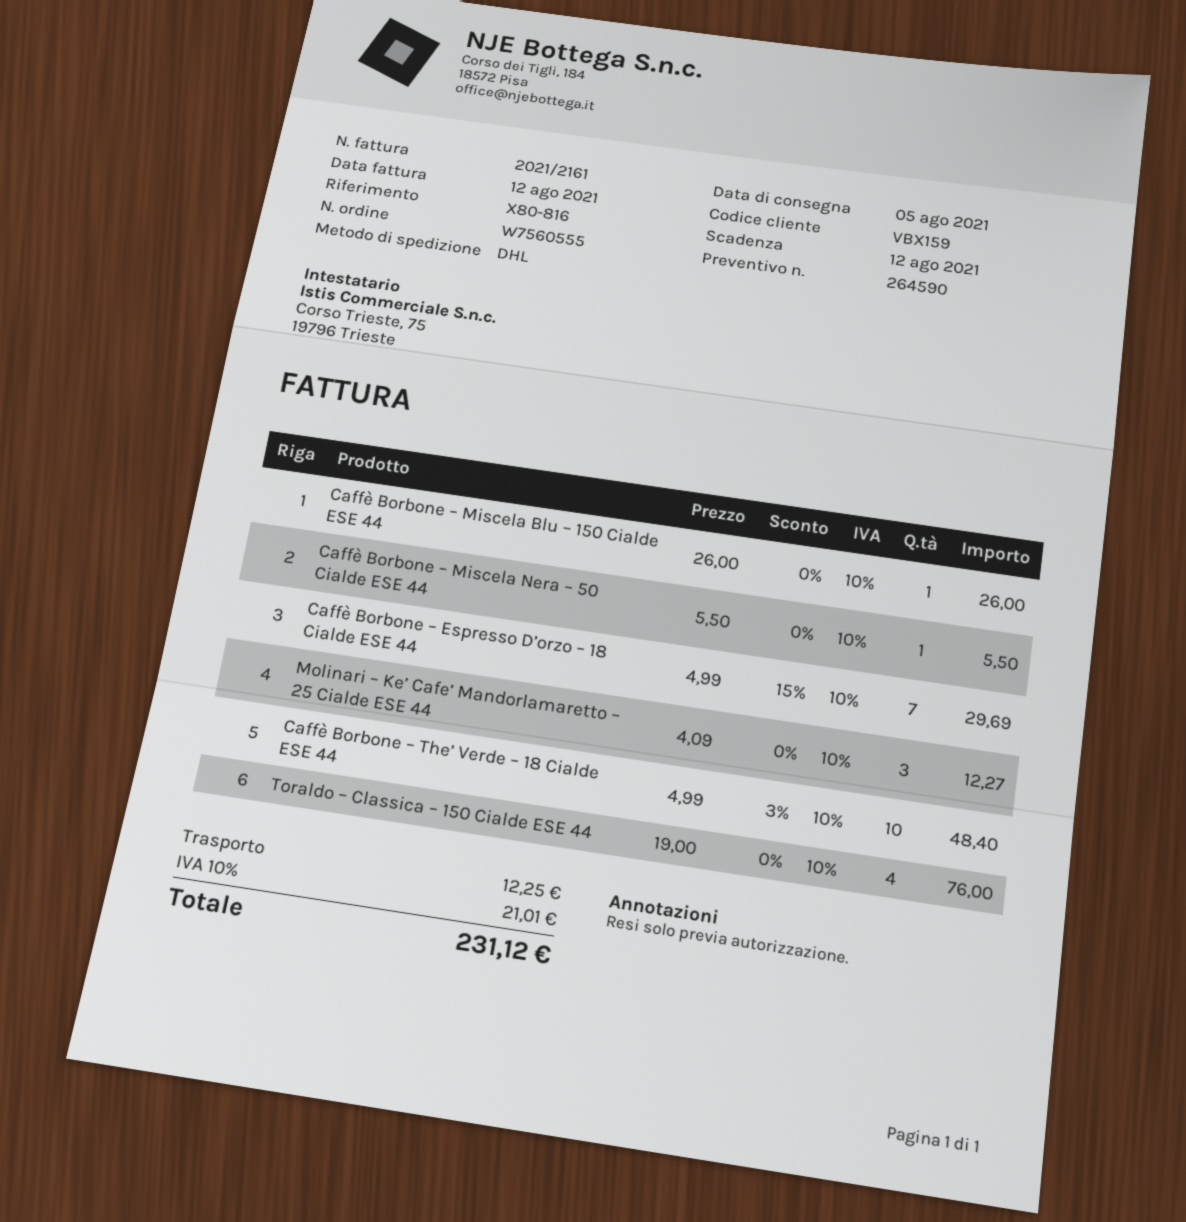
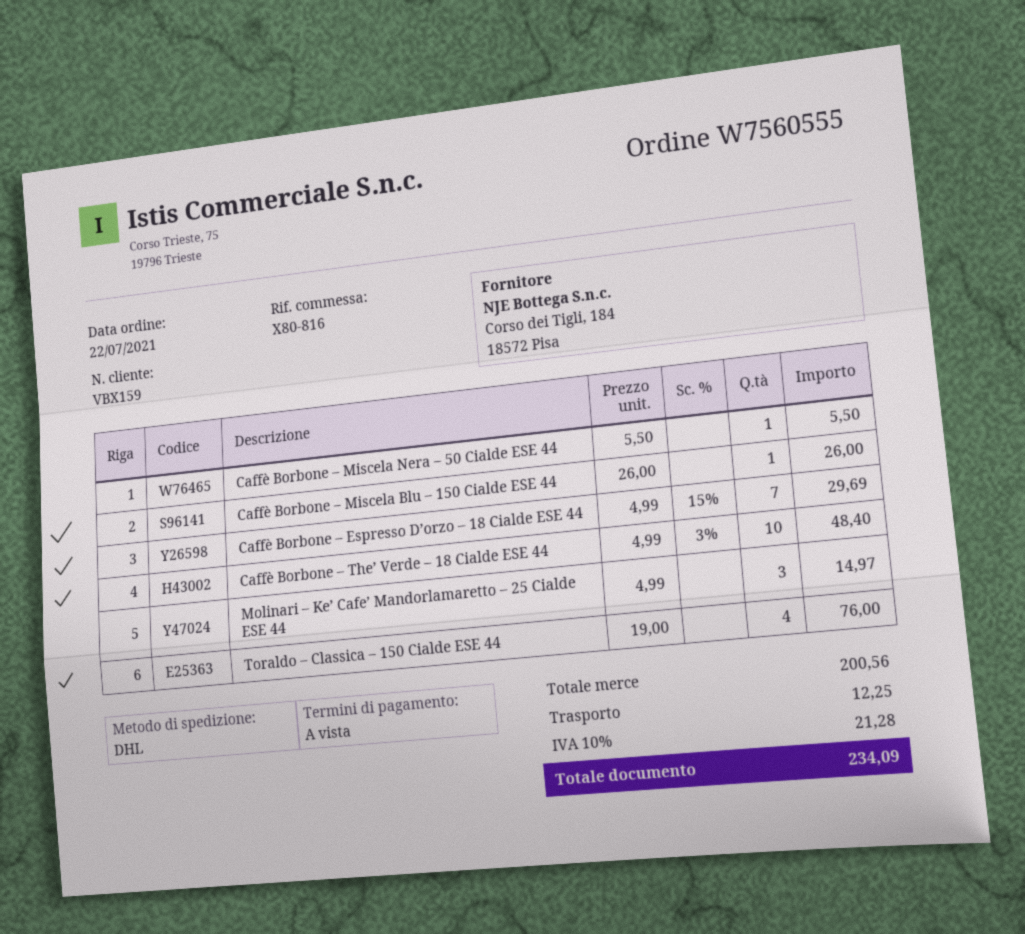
Molinari – Ke’ Cafe’ Mandorlamaretto – 25 Cialde ESE 44: 3 x 4.09 = 12.27 -> 3 x 4.99 = 14.97
tax: 10% = 21.01 -> 10% = 21.28
total: 231.12 -> 234.09

